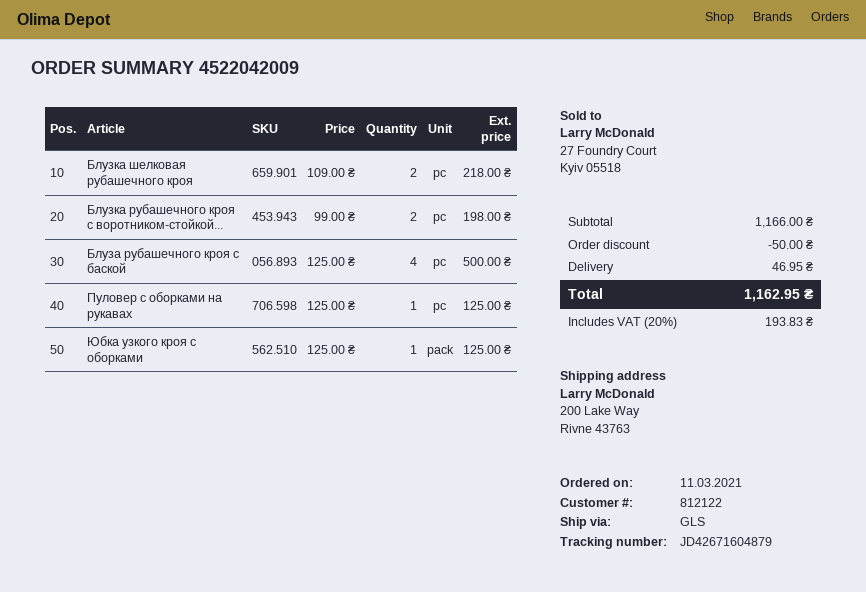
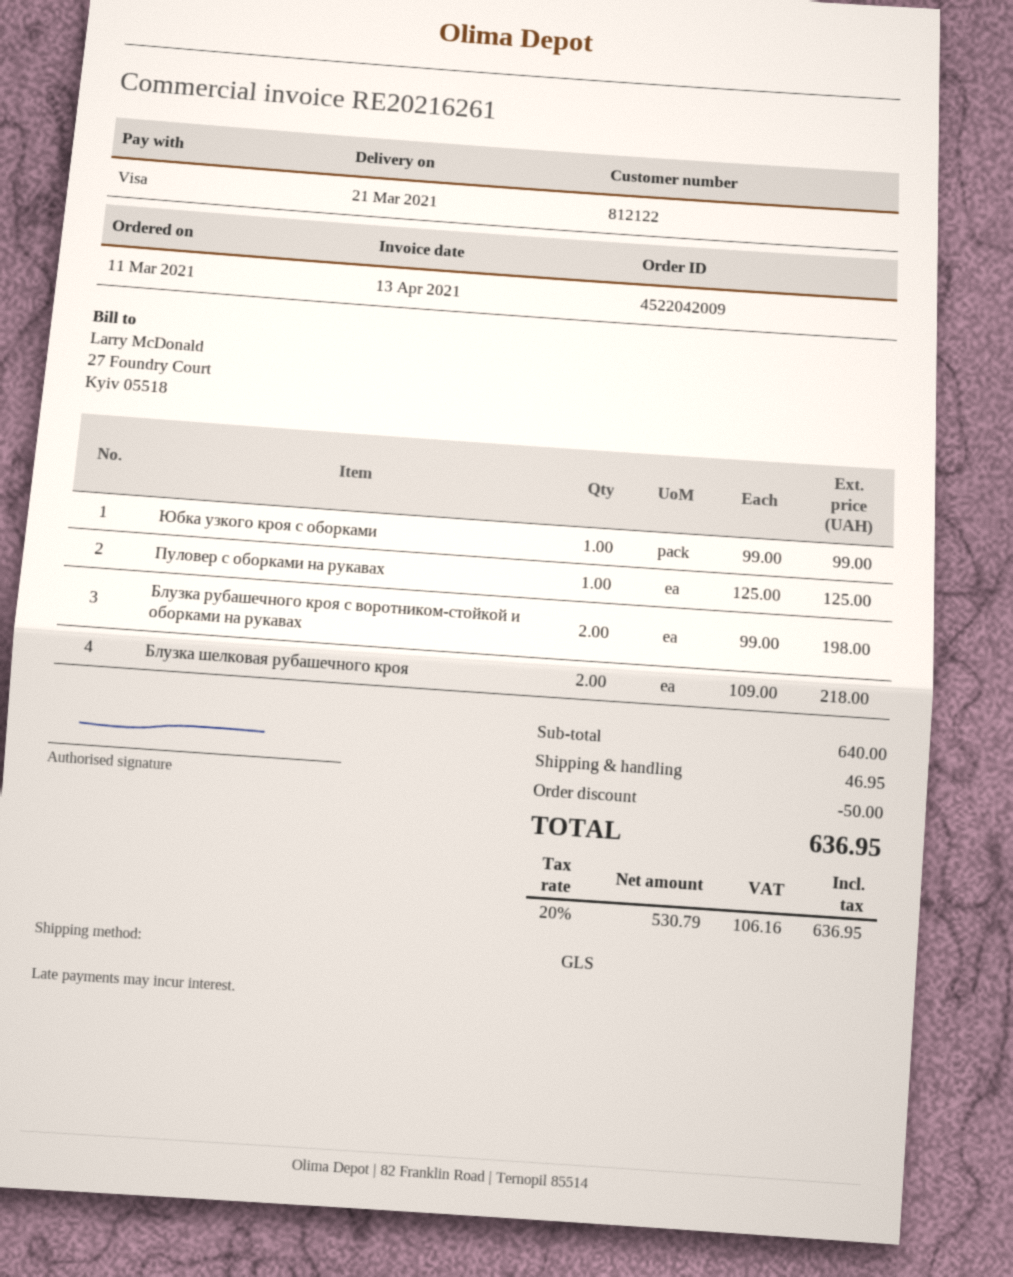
Блуза рубашечного кроя с баской: 4 x 125.00 = 500.00 -> none
Юбка узкого кроя с оборками: 1 x 125.00 = 125.00 -> 1 x 99.00 = 99.00
subtotal: 1166.00 -> 640.00
tax: 20% = 193.83 -> 20% = 106.16
total: 1162.95 -> 636.95

